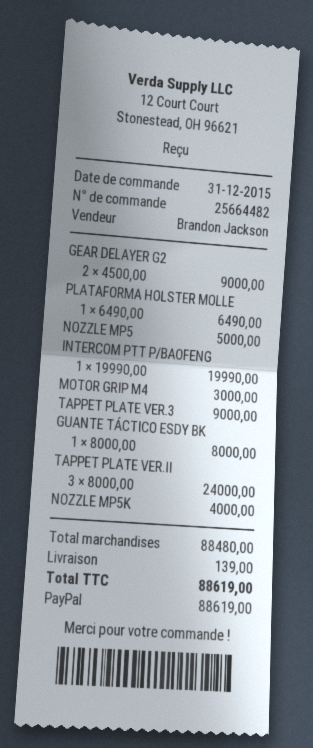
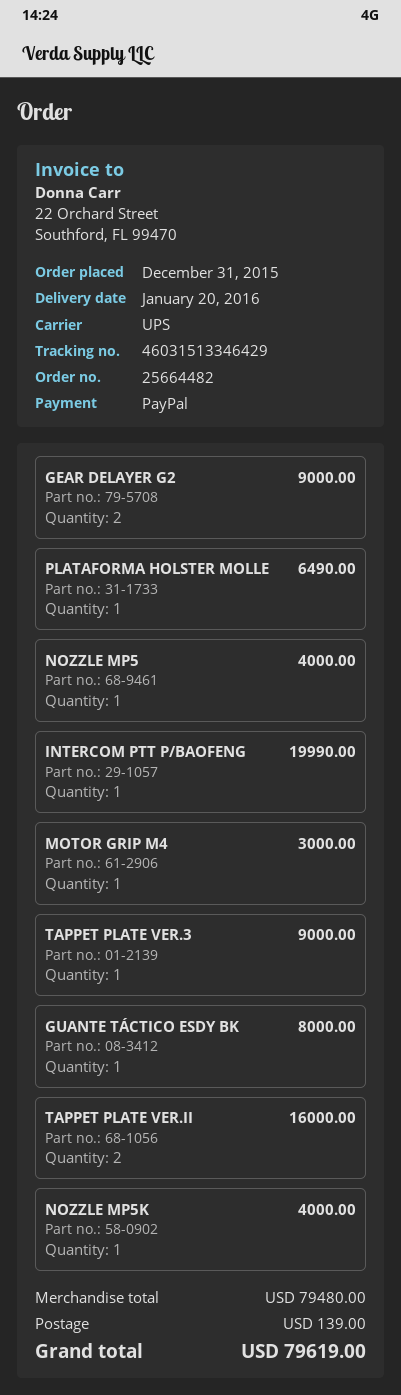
NOZZLE MP5: 1 for 5000.00 -> 1 for 4000.00
TAPPET PLATE VER.II: 3 for 24000.00 -> 2 for 16000.00
subtotal: 88480.00 -> 79480.00
total: 88619.00 -> 79619.00

